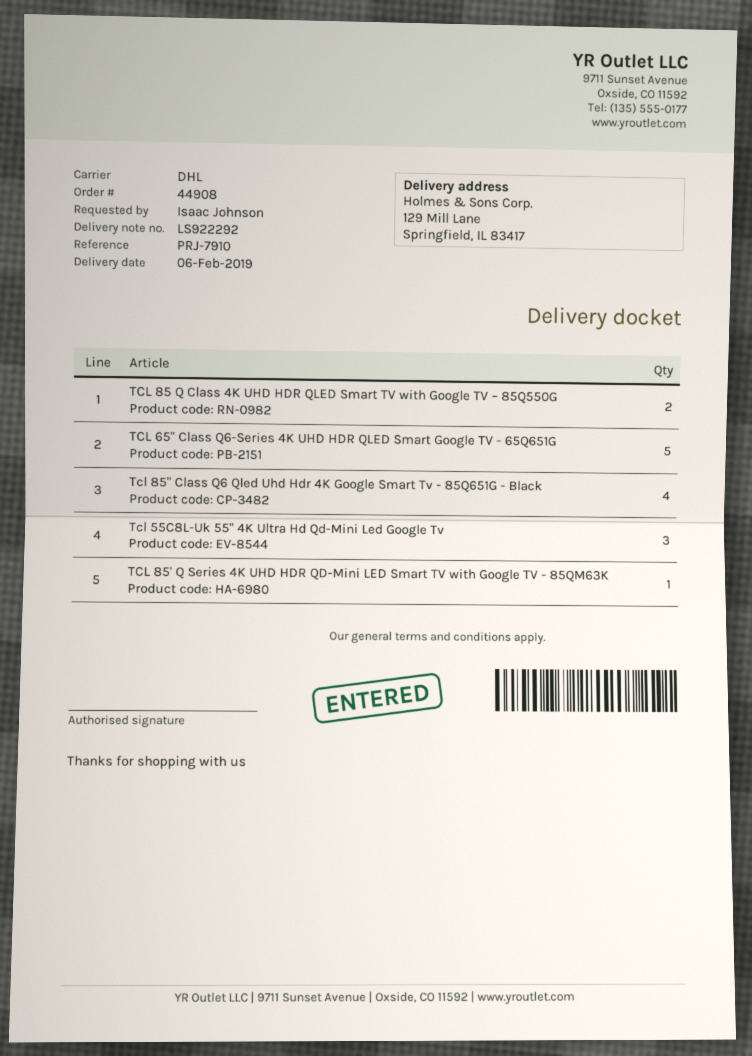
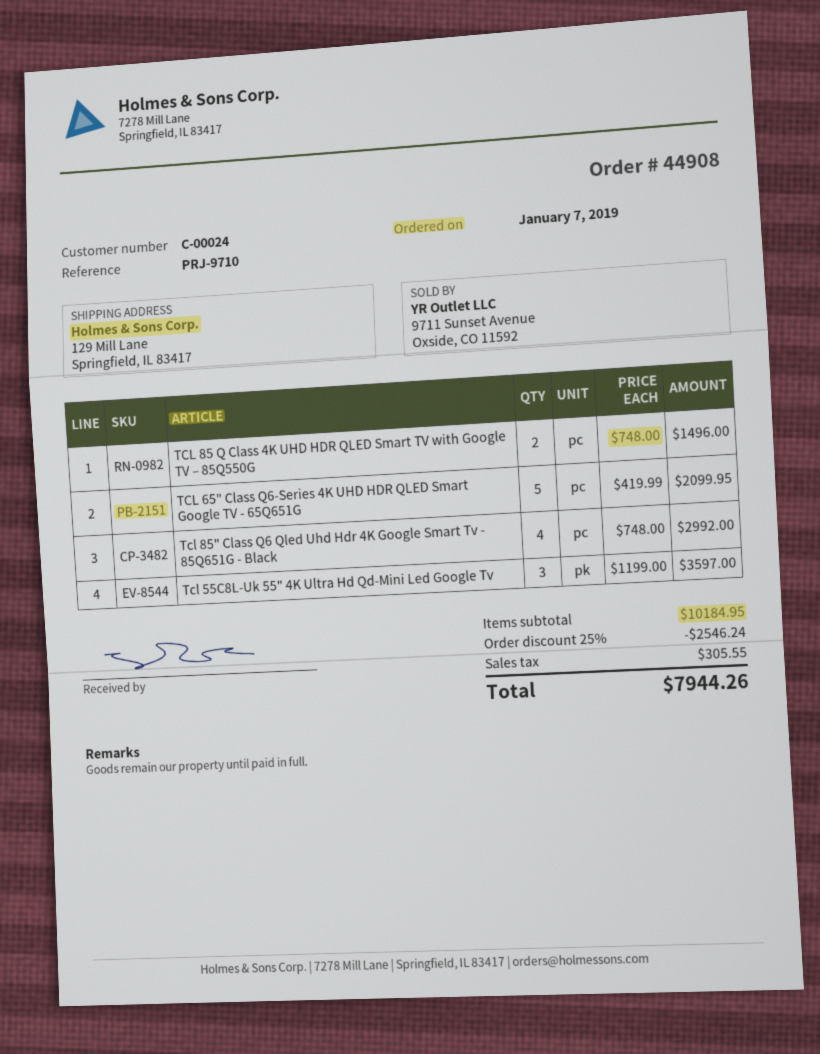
reference: PRJ-7910 -> PRJ-9710
TCL 85' Q Series 4K UHD HDR QD-Mini LED Smart TV with Google TV - 85QM63K: 1 -> none

